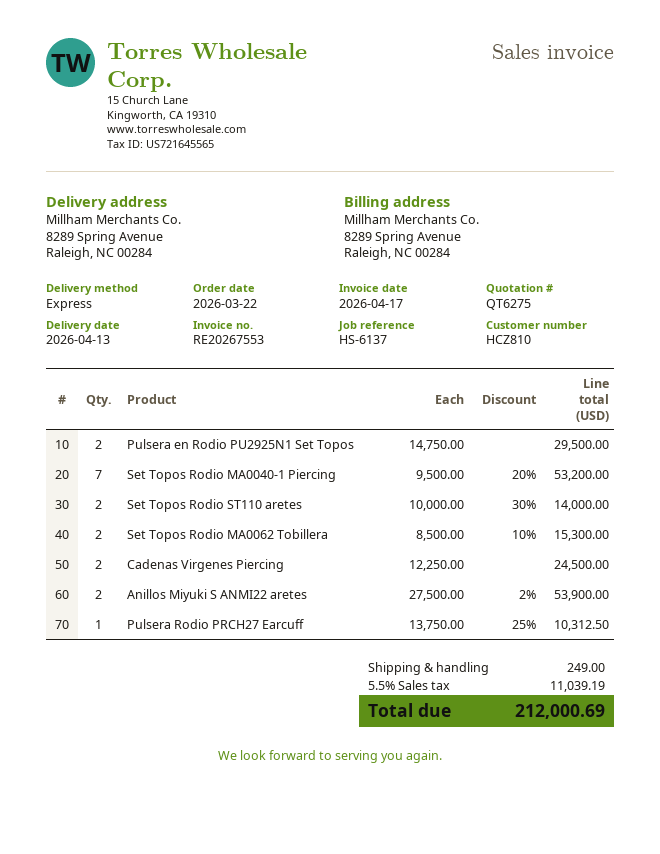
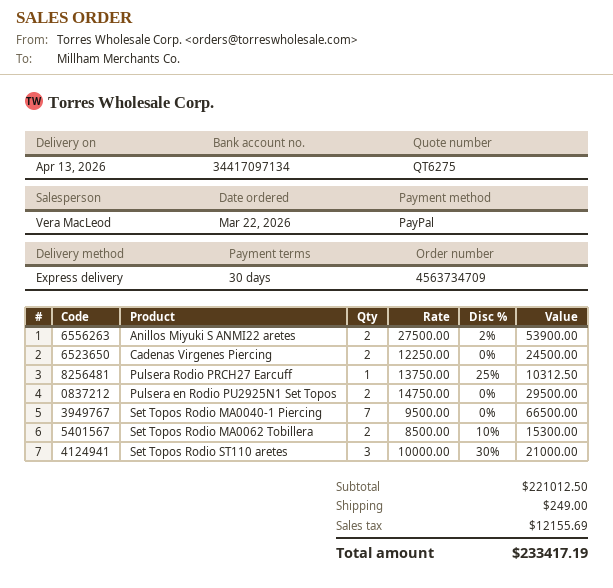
Set Topos Rodio MA0040-1 Piercing: 7 x 9500.00 - 20% = 53200.00 -> 7 x 9500.00 = 66500.00
Set Topos Rodio ST110 aretes: 2 x 10000.00 - 30% = 14000.00 -> 3 x 10000.00 - 30% = 21000.00
tax: 11039.19 -> 12155.69
total: 212000.69 -> 233417.19

